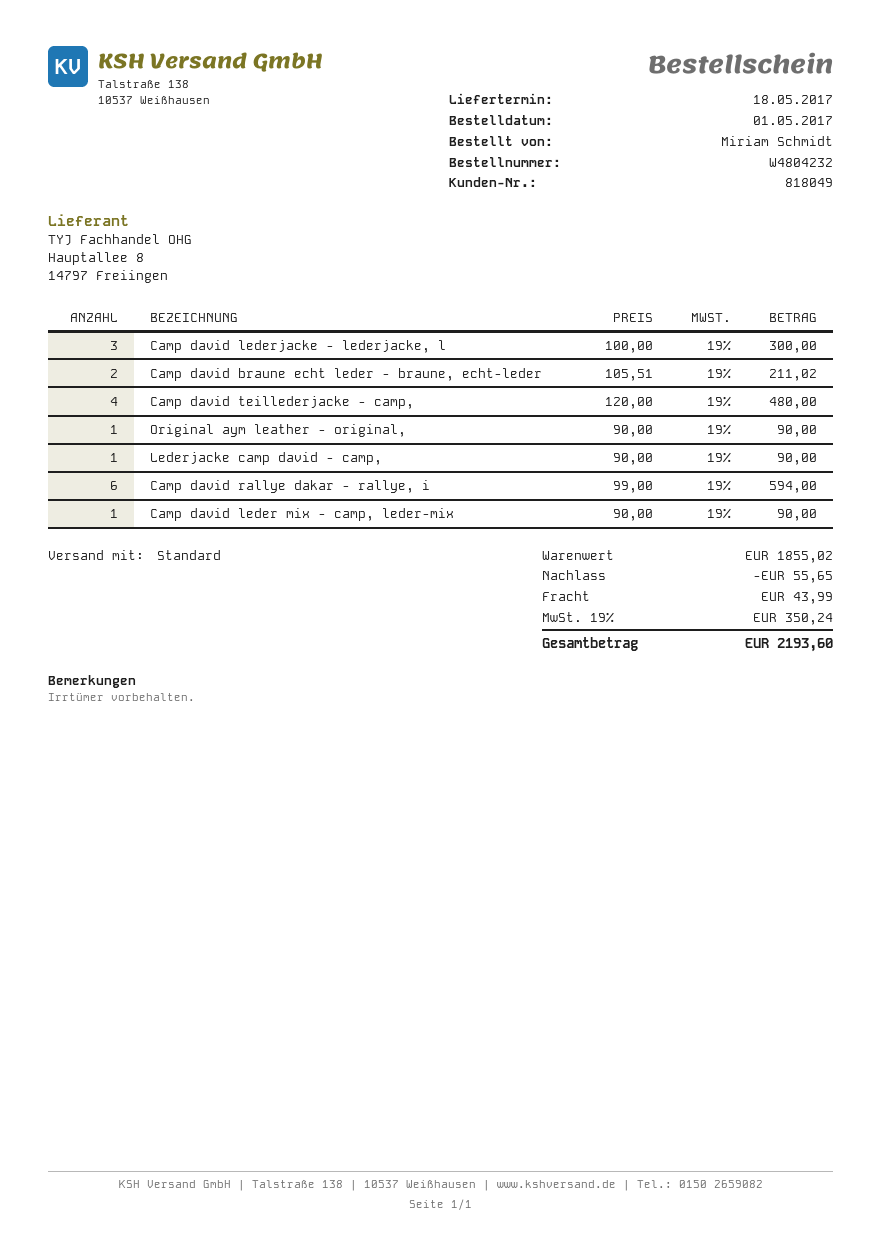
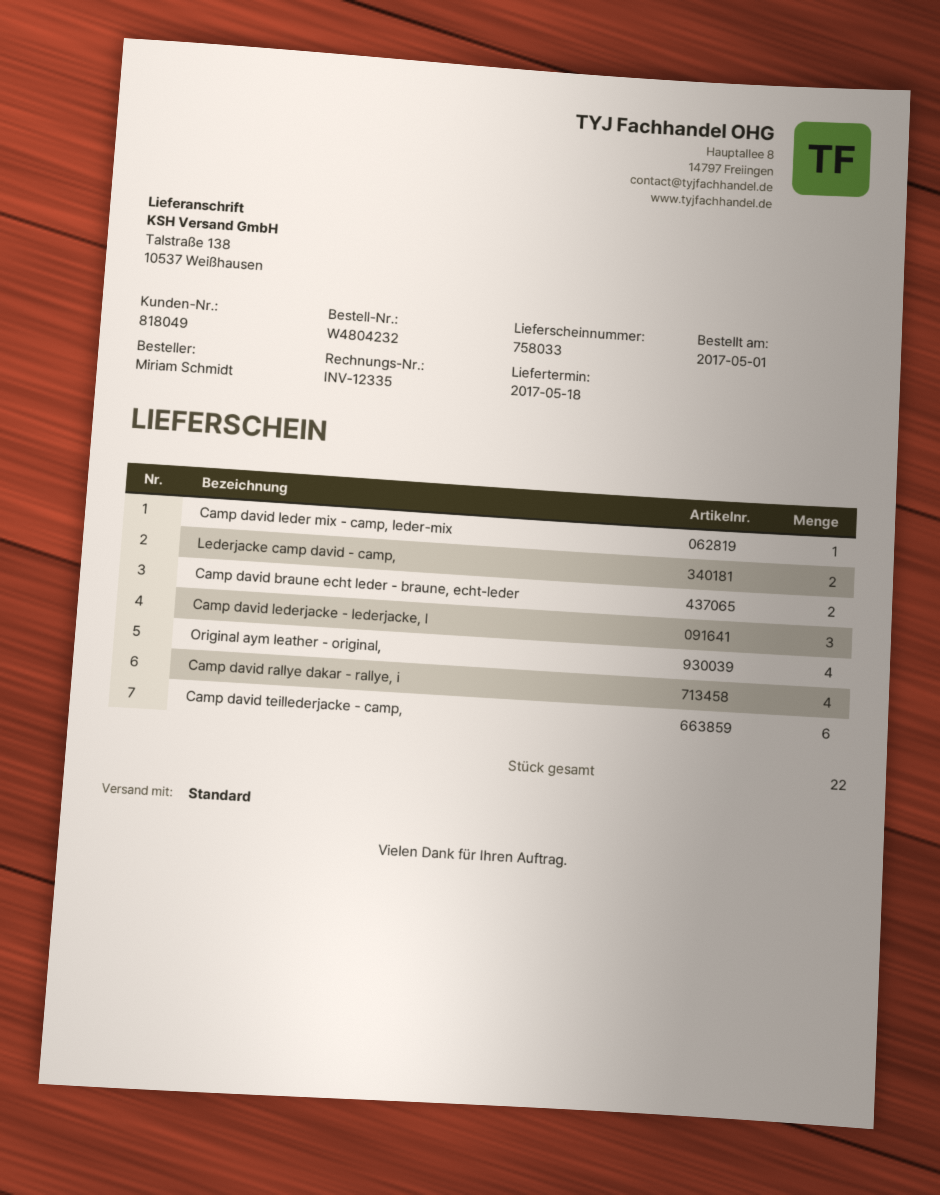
Camp david teillederjacke - camp,: 4 -> 6
Original aym leather - original,: 1 -> 4
Lederjacke camp david - camp,: 1 -> 2
Camp david rallye dakar - rallye, i: 6 -> 4

